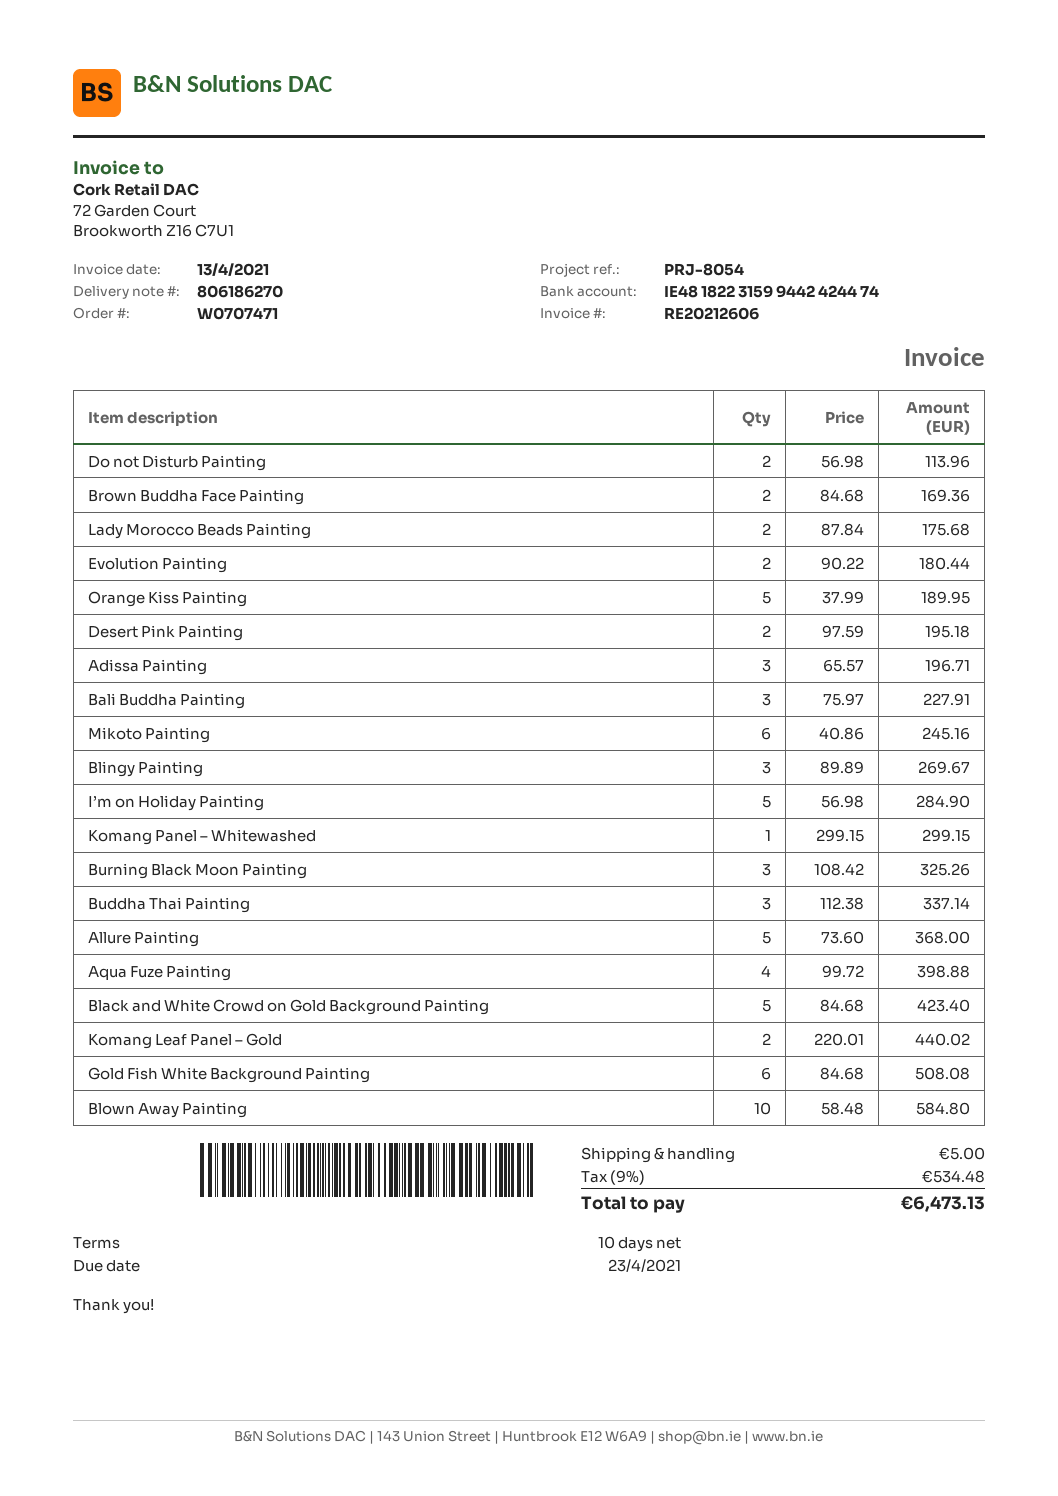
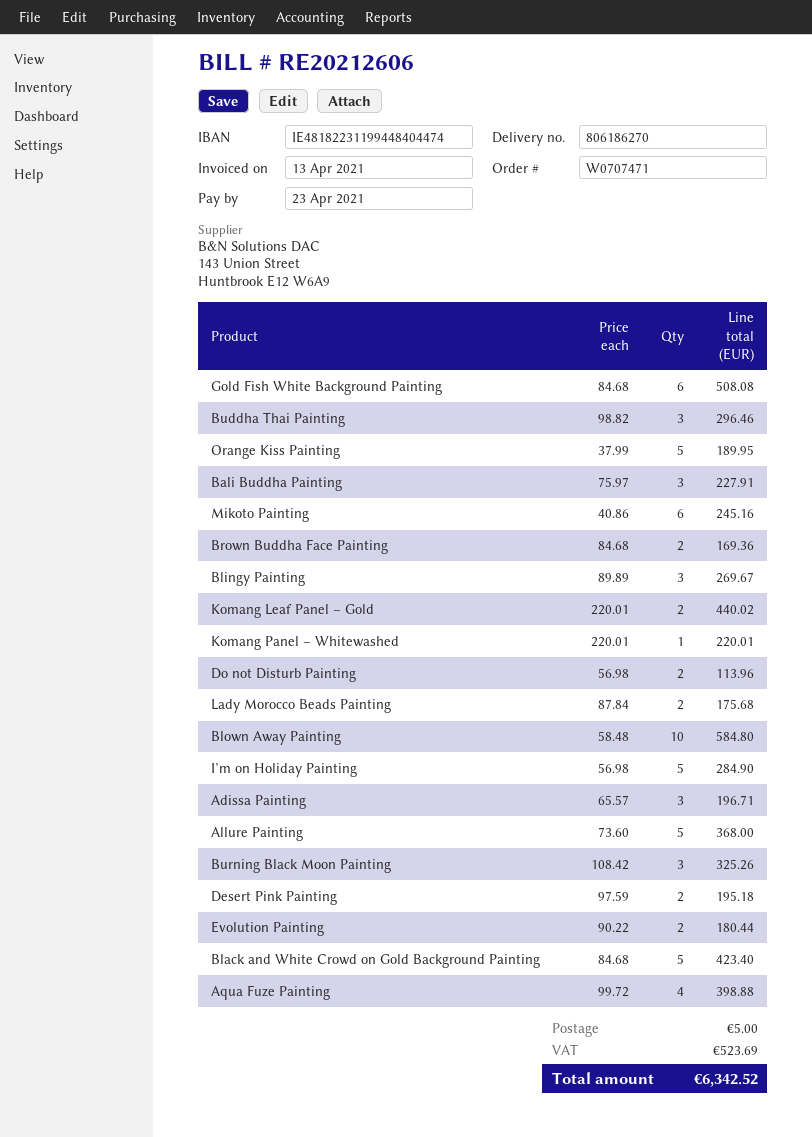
bank account: IE48182231599442424474 -> IE48182231199448404474
Komang Panel – Whitewashed: 1 x 299.15 = 299.15 -> 1 x 220.01 = 220.01
Buddha Thai Painting: 3 x 112.38 = 337.14 -> 3 x 98.82 = 296.46
tax: 534.48 -> 523.69
total: 6473.13 -> 6342.52

